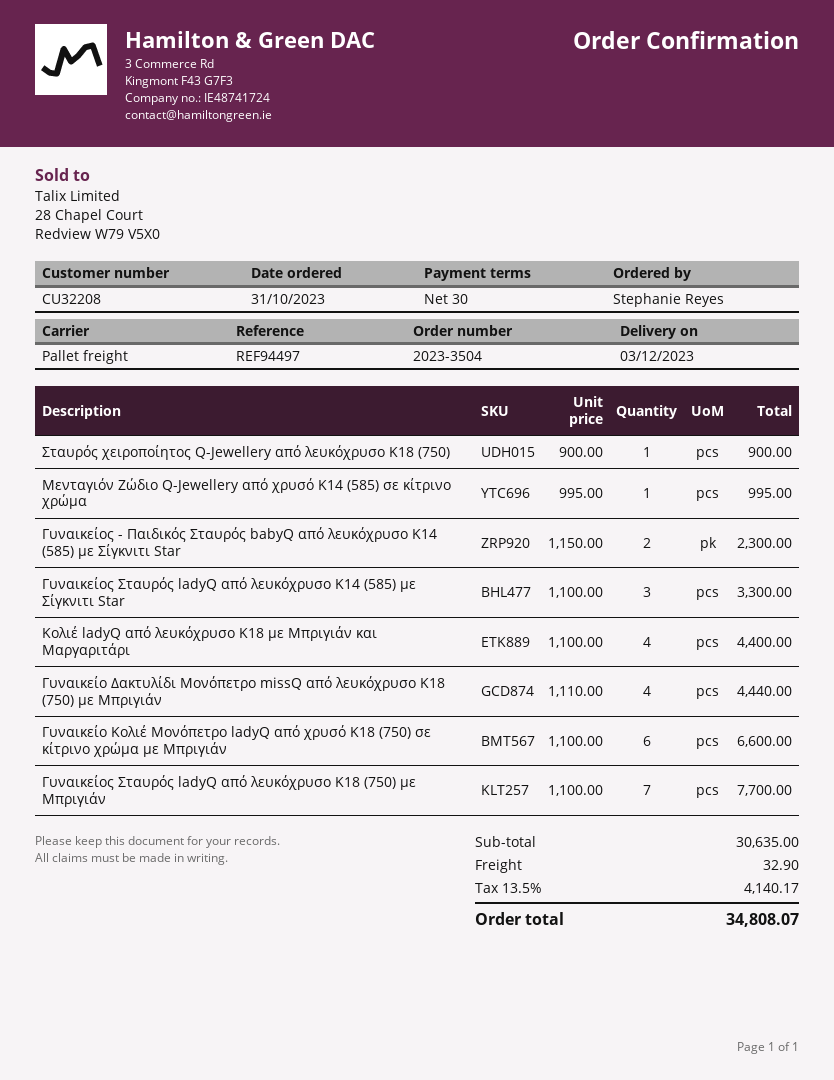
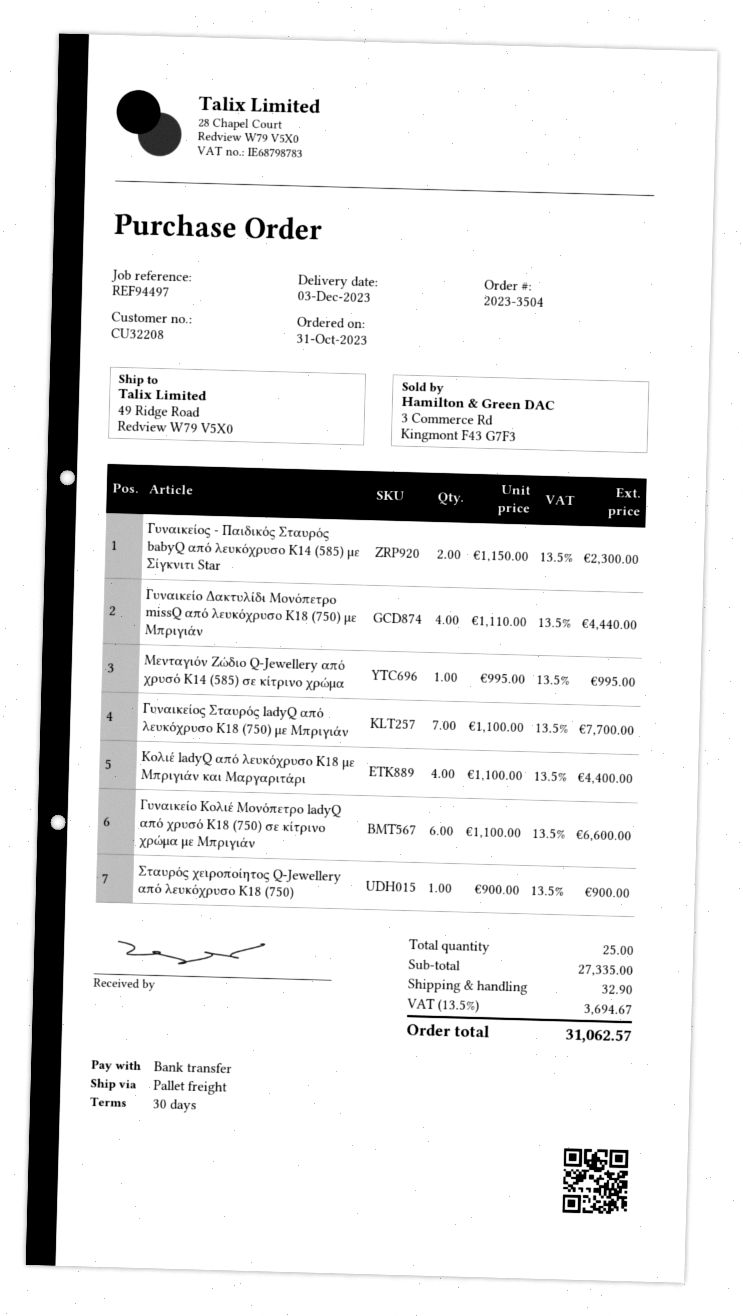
Γυναικείος Σταυρός ladyQ από λευκόχρυσο Κ14 (585) με Σίγκνιτι Star: 3 x 1100.00 = 3300.00 -> none
subtotal: 30635.00 -> 27335.00
tax: 13.5% = 4140.17 -> 13.5% = 3694.67
total: 34808.07 -> 31062.57

